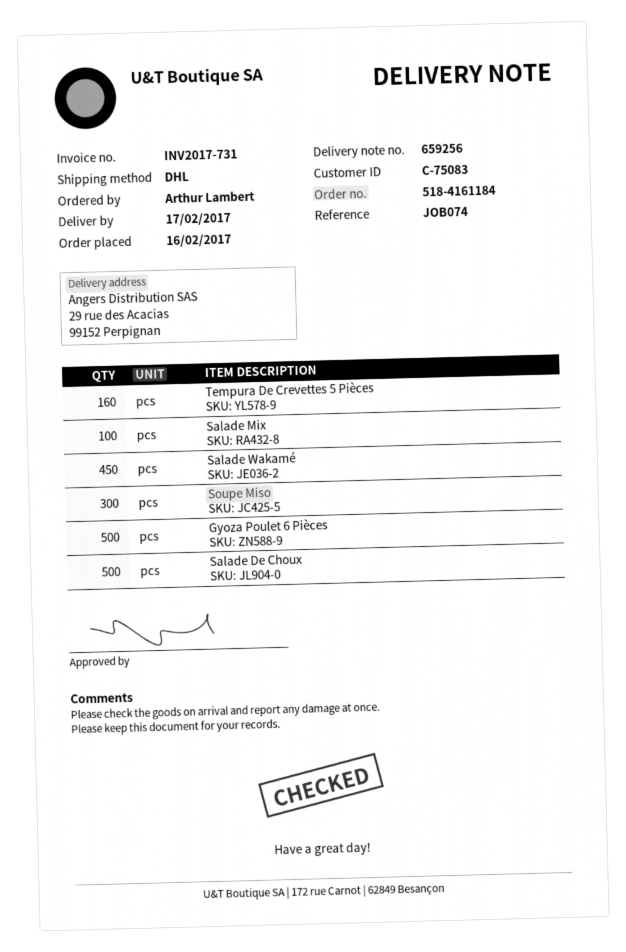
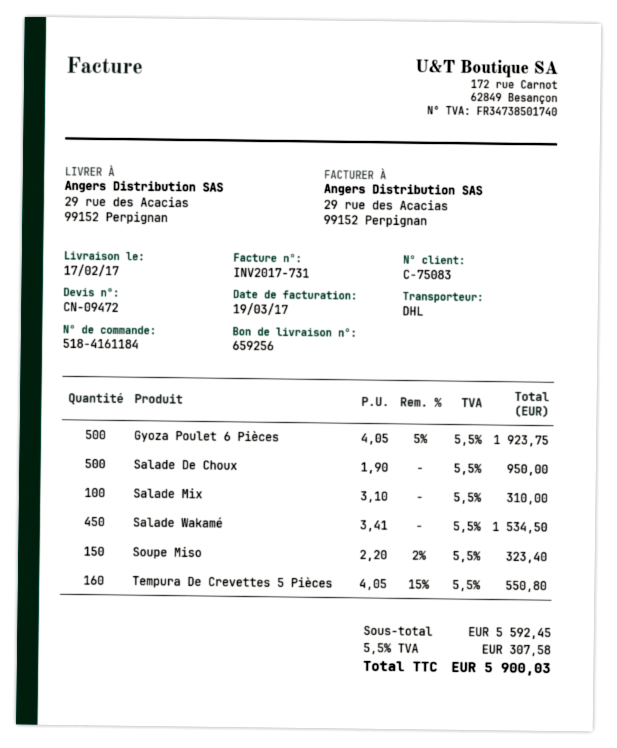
Soupe Miso: 300 -> 150

